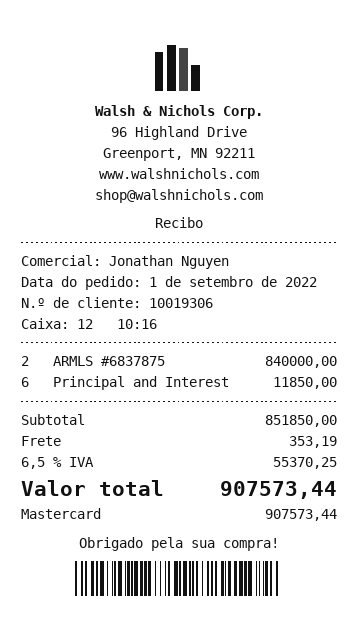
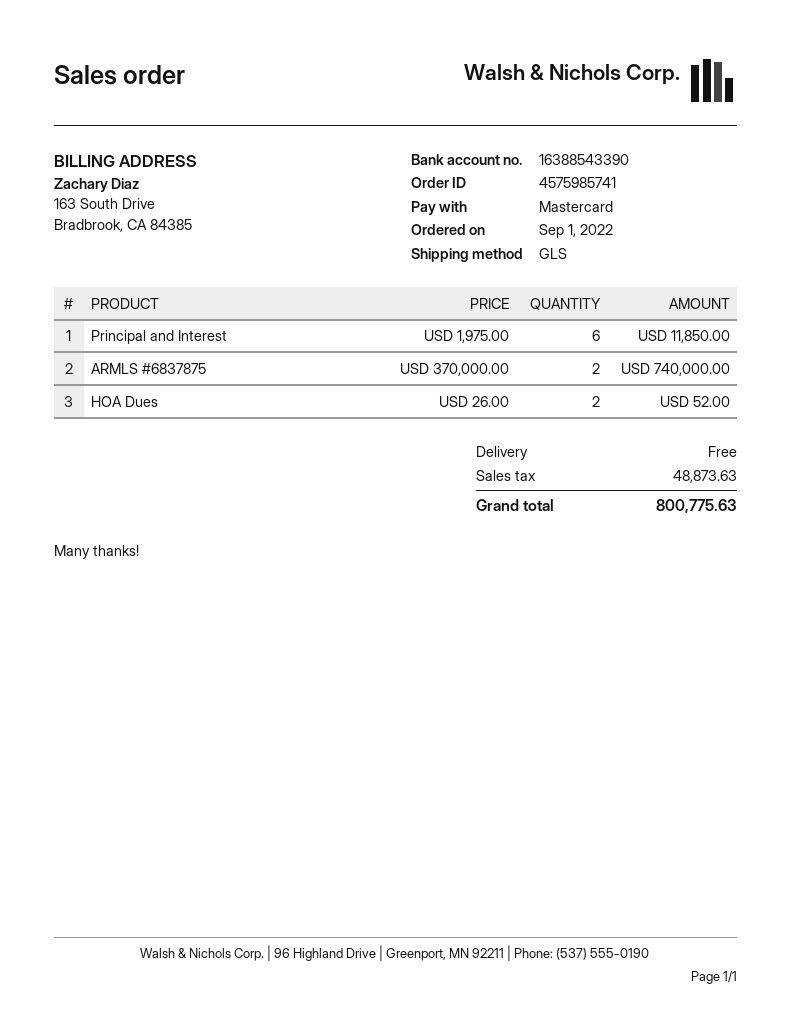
ARMLS #6837875: 2 for 840000.00 -> 2 for 740000.00
HOA Dues: none -> 2 for 52.00
shipping: 353.19 -> 0.00
tax: 55370.25 -> 48873.63
total: 907573.44 -> 800775.63

